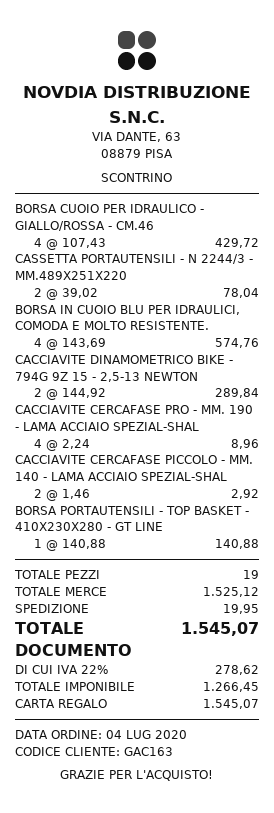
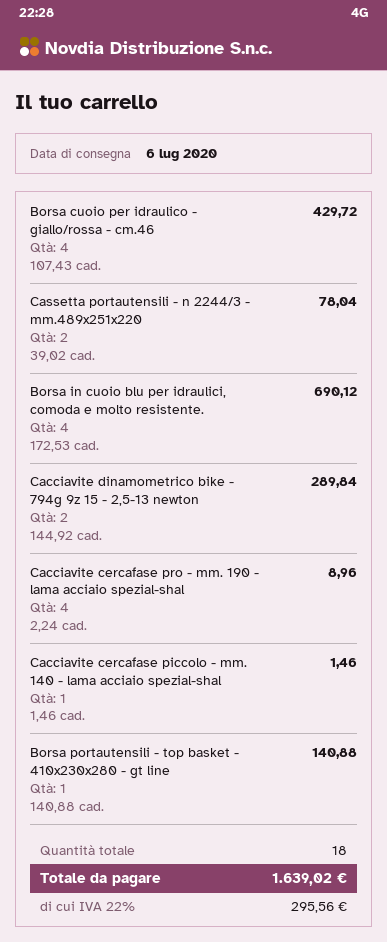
BORSA IN CUOIO BLU PER IDRAULICI, COMODA E MOLTO RESISTENTE.: 4 x 143.69 = 574.76 -> 4 x 172.53 = 690.12
CACCIAVITE CERCAFASE PICCOLO - MM. 140 - LAMA ACCIAIO SPEZIAL-SHAL: 2 x 1.46 = 2.92 -> 1 x 1.46 = 1.46
total quantity: 19 -> 18
shipping: 19.95 -> none
tax: 22% = 278.62 -> 22% = 295.56
total: 1545.07 -> 1639.02

